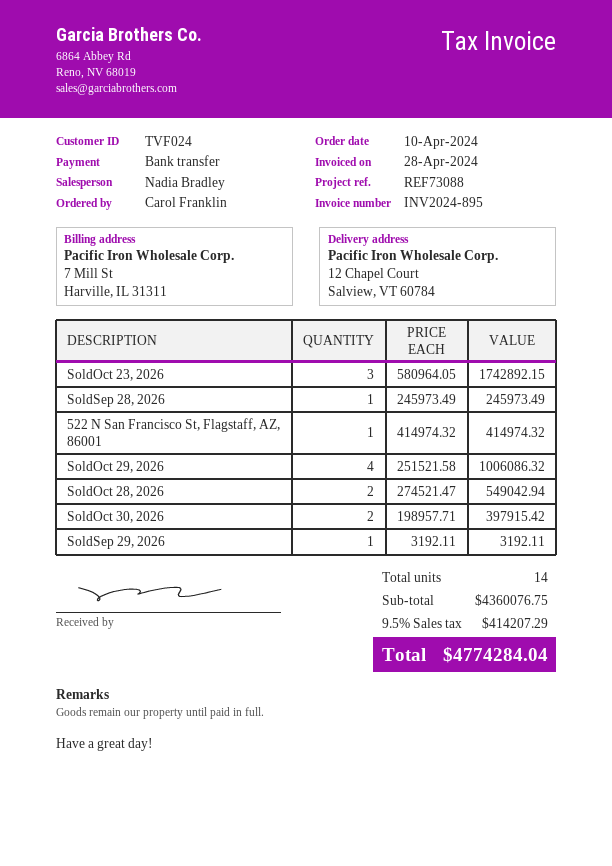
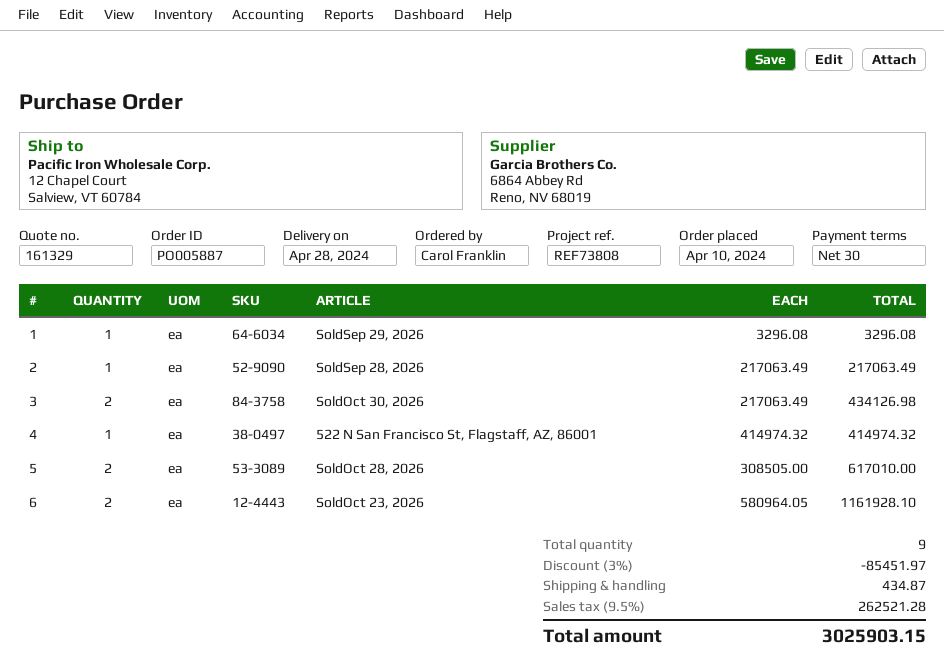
reference: REF73088 -> REF73808
SoldOct 23, 2026: 3 x 580964.05 = 1742892.15 -> 2 x 580964.05 = 1161928.10
SoldSep 28, 2026: 1 x 245973.49 = 245973.49 -> 1 x 217063.49 = 217063.49
SoldOct 29, 2026: 4 x 251521.58 = 1006086.32 -> none
SoldOct 28, 2026: 2 x 274521.47 = 549042.94 -> 2 x 308505.00 = 617010.00
SoldOct 30, 2026: 2 x 198957.71 = 397915.42 -> 2 x 217063.49 = 434126.98
SoldSep 29, 2026: 1 x 3192.11 = 3192.11 -> 1 x 3296.08 = 3296.08
total quantity: 14 -> 9
discount: none -> 3% = 85451.97
shipping: none -> 434.87
tax: 9.5% = 414207.29 -> 9.5% = 262521.28
total: 4774284.04 -> 3025903.15

